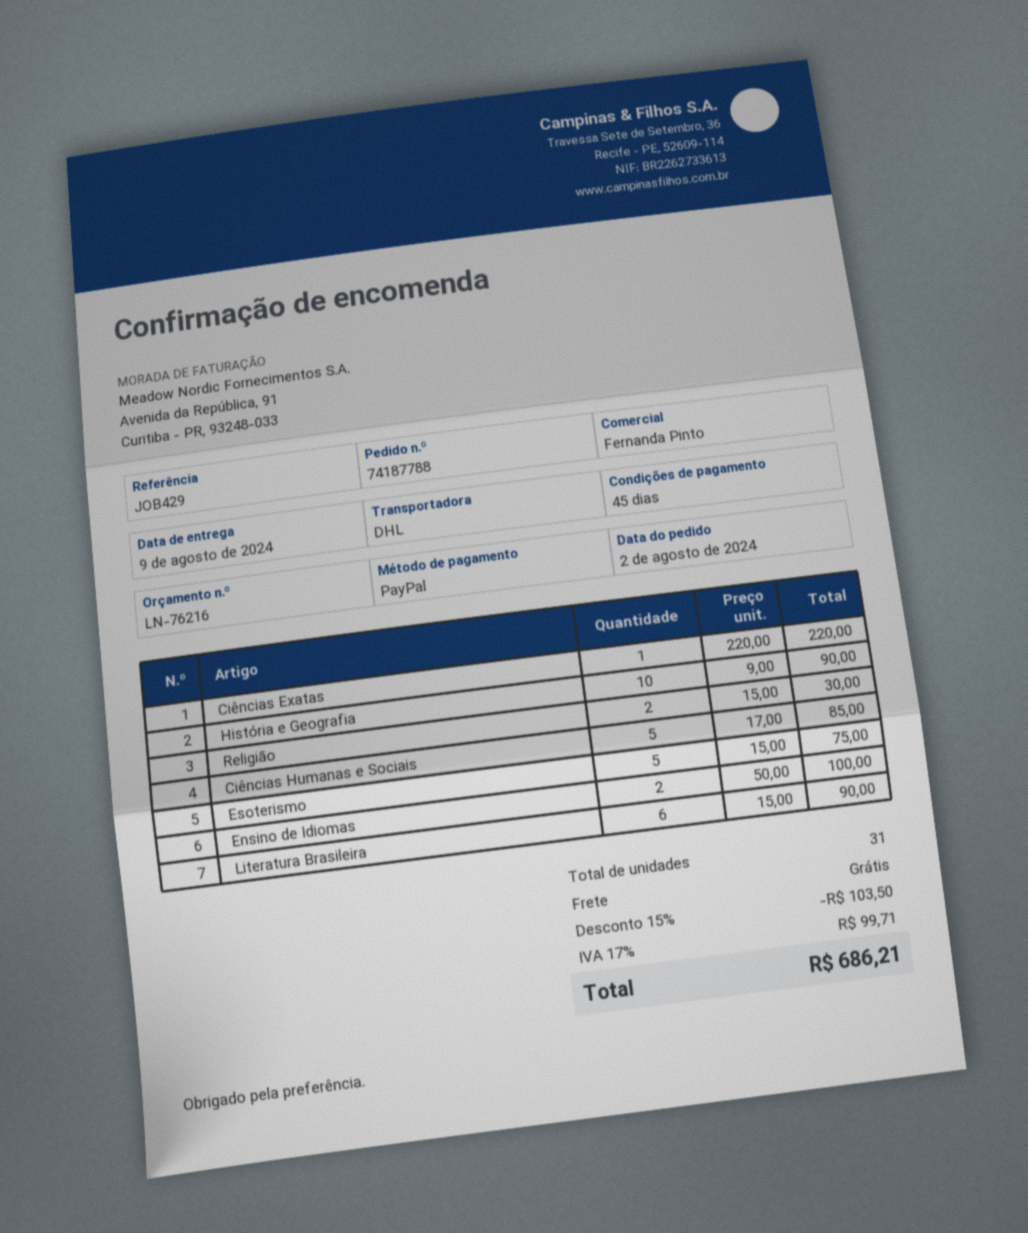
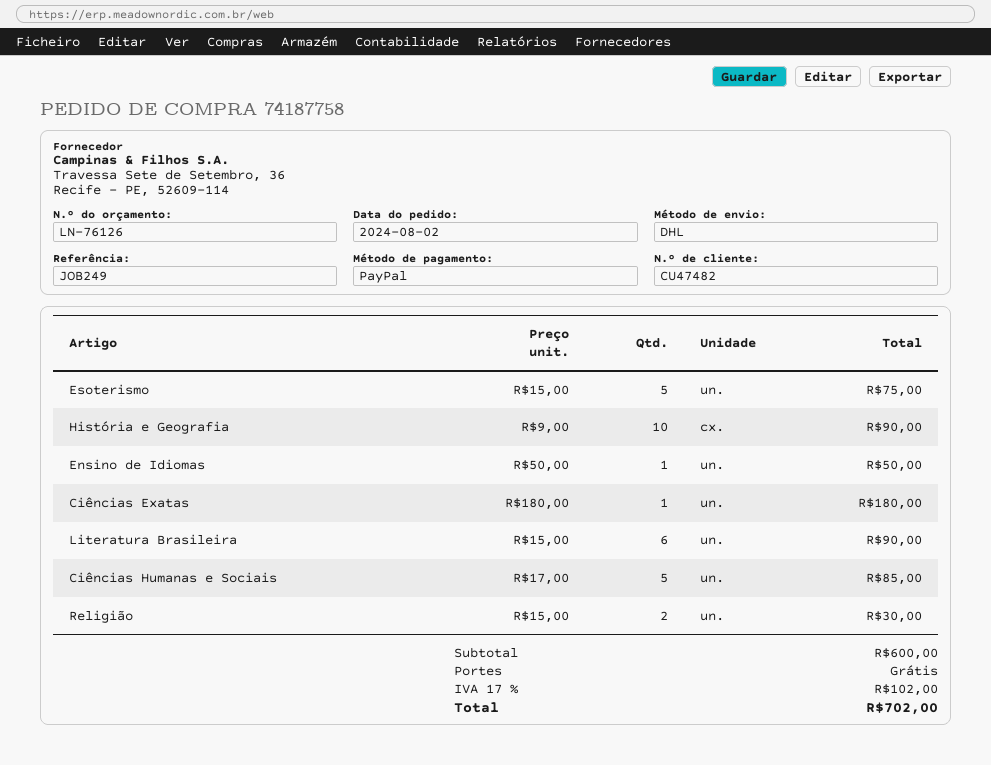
quote number: LN-76216 -> LN-76126
order number: 74187788 -> 74187758
reference: JOB429 -> JOB249
Ciências Exatas: 1 x 220.00 = 220.00 -> 1 x 180.00 = 180.00
Ensino de Idiomas: 2 x 50.00 = 100.00 -> 1 x 50.00 = 50.00
discount: 15% = 103.50 -> none
tax: 17% = 99.71 -> 17% = 102.00
total: 686.21 -> 702.00

